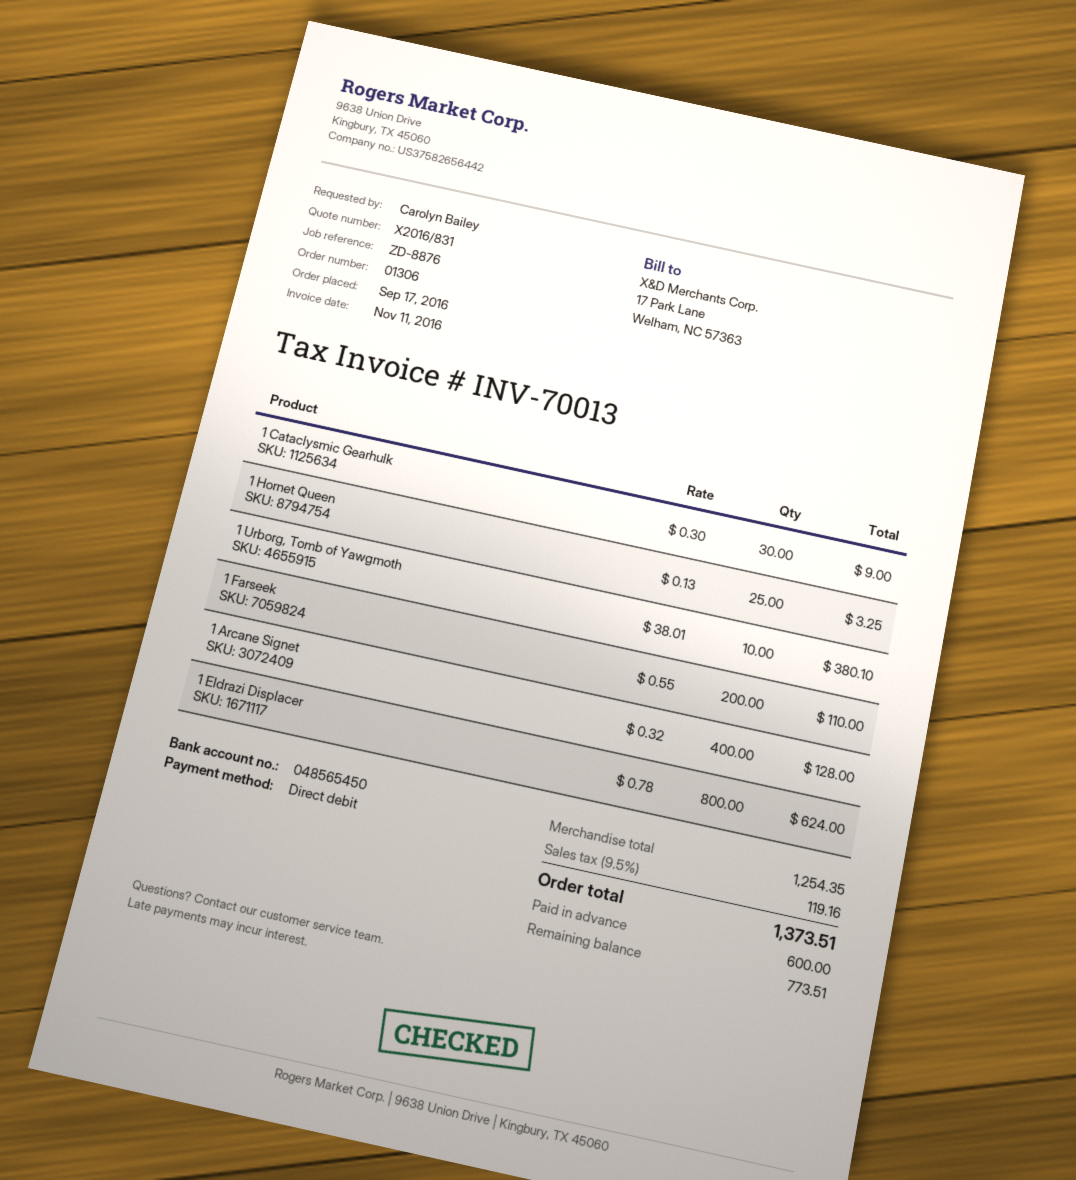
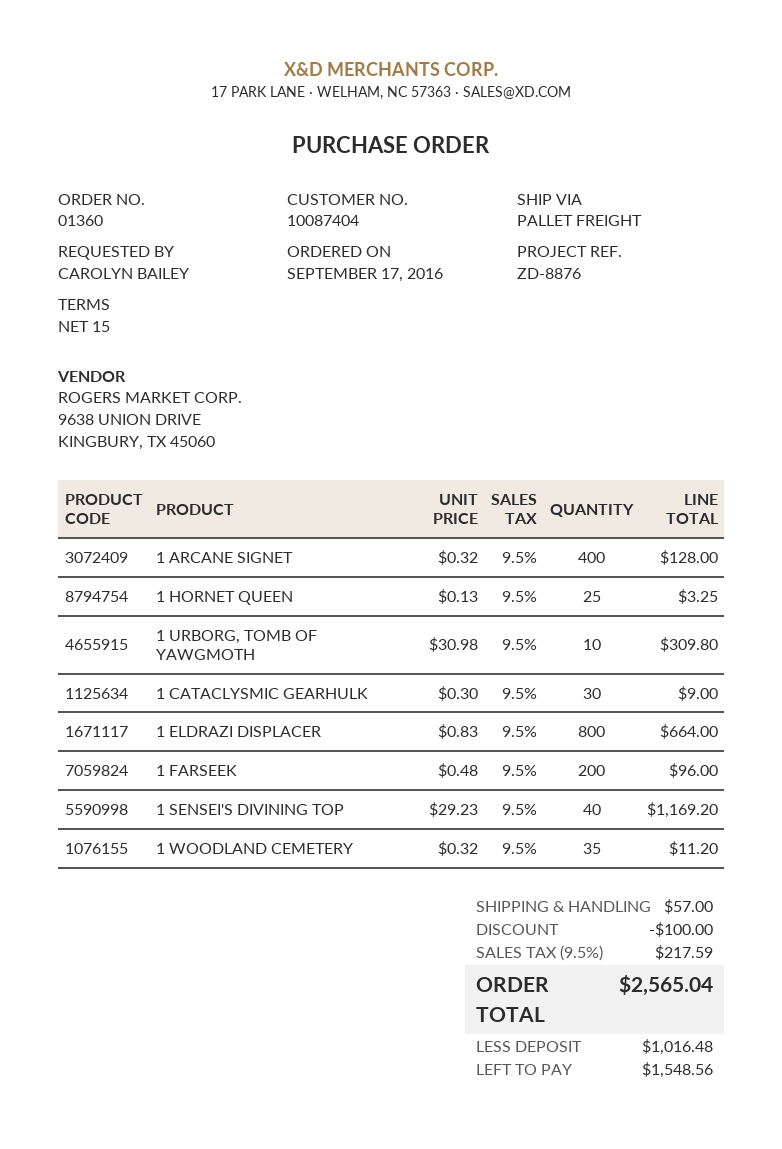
order number: 01306 -> 01360
1 Urborg, Tomb of Yawgmoth: 10 x 38.01 = 380.10 -> 10 x 30.98 = 309.80
1 Farseek: 200 x 0.55 = 110.00 -> 200 x 0.48 = 96.00
1 Eldrazi Displacer: 800 x 0.78 = 624.00 -> 800 x 0.83 = 664.00
1 SENSEI'S DIVINING TOP: none -> 40 x 29.23 = 1169.20
1 WOODLAND CEMETERY: none -> 35 x 0.32 = 11.20
discount: none -> 100.00
shipping: none -> 57.00
tax: 9.5% = 119.16 -> 9.5% = 217.59
total: 1373.51 -> 2565.04
deposit: 600.00 -> 1016.48
balance: 773.51 -> 1548.56

